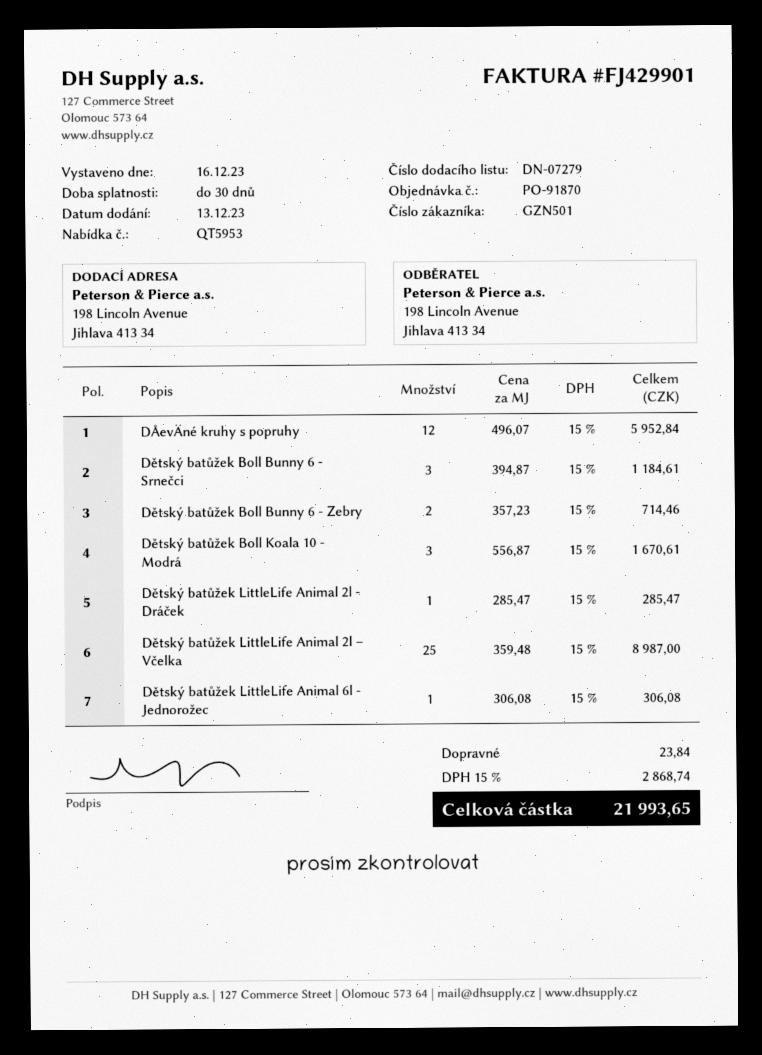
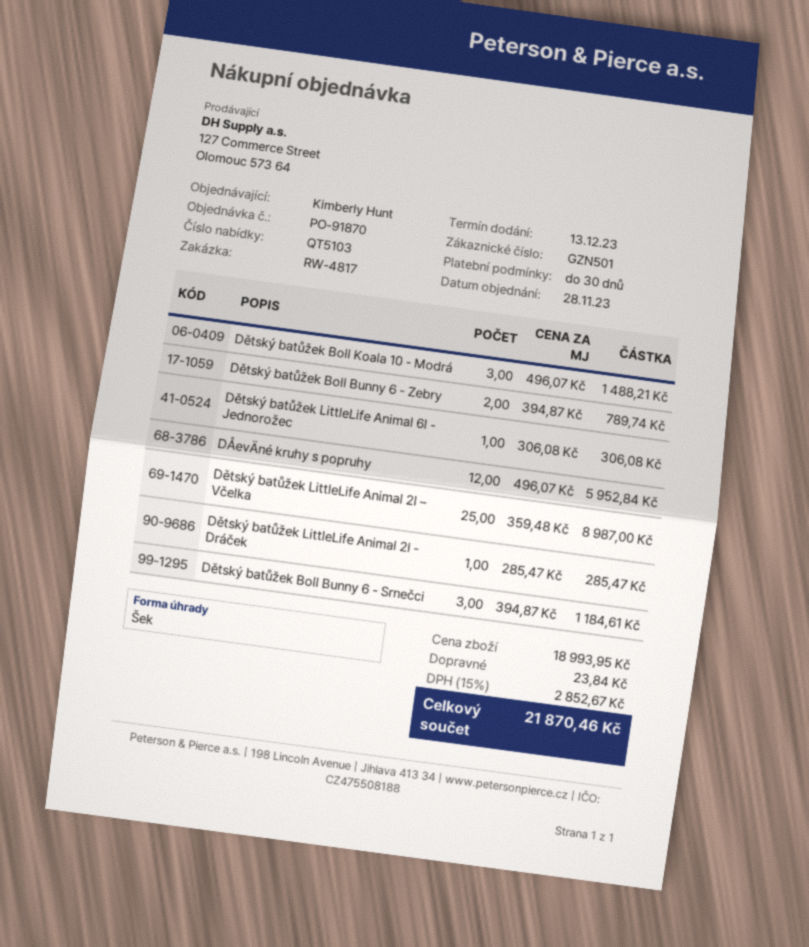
quote number: QT5953 -> QT5103
Dětský batůžek Boll Bunny 6 - Zebry: 2 x 357.23 = 714.46 -> 2 x 394.87 = 789.74
Dětský batůžek Boll Koala 10 - Modrá: 3 x 556.87 = 1670.61 -> 3 x 496.07 = 1488.21
tax: 15% = 2868.74 -> 15% = 2852.67
total: 21993.65 -> 21870.46

